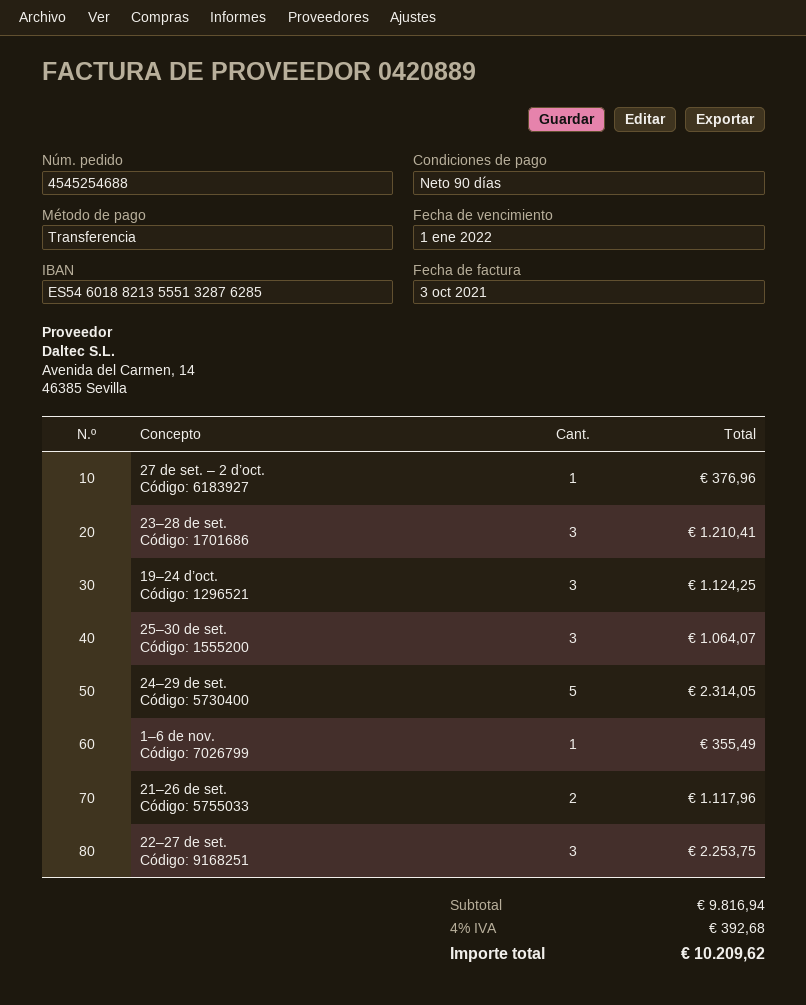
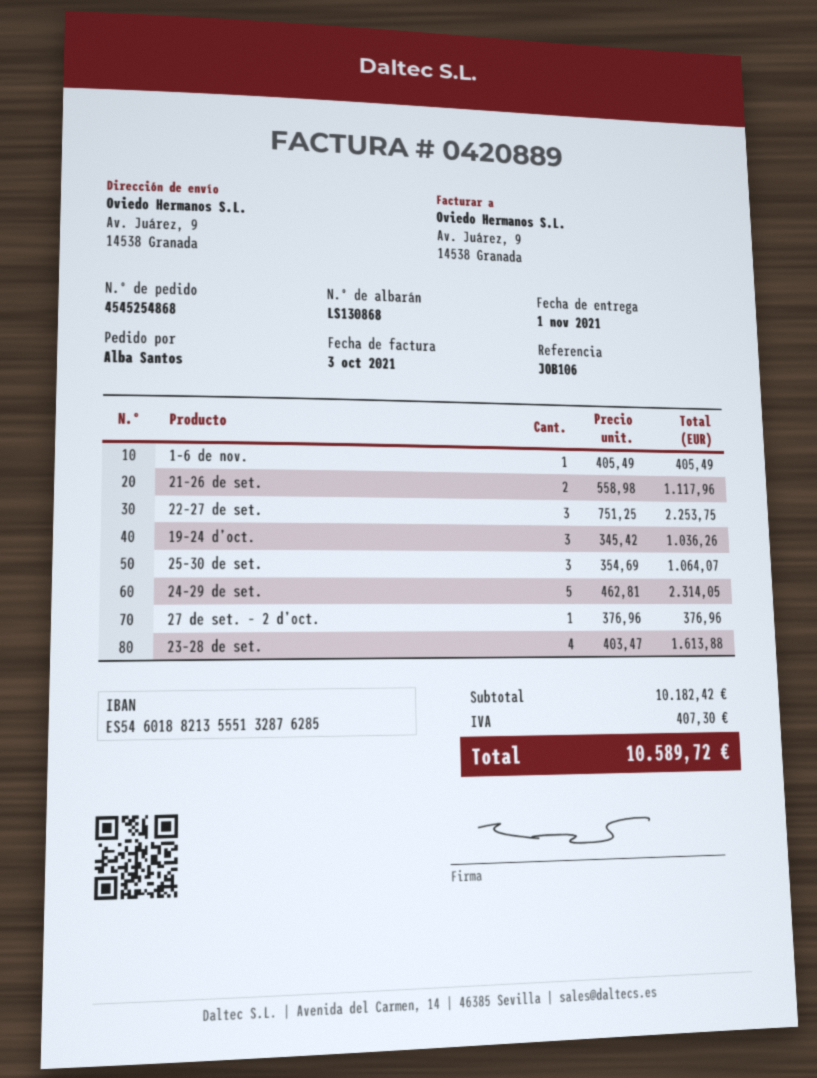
order number: 4545254688 -> 4545254868
23–28 de set.: 3 for 1210.41 -> 4 for 1613.88
19–24 d’oct.: 3 for 1124.25 -> 3 for 1036.26
1–6 de nov.: 1 for 355.49 -> 1 for 405.49
subtotal: 9816.94 -> 10182.42
tax: 392.68 -> 407.30
total: 10209.62 -> 10589.72

